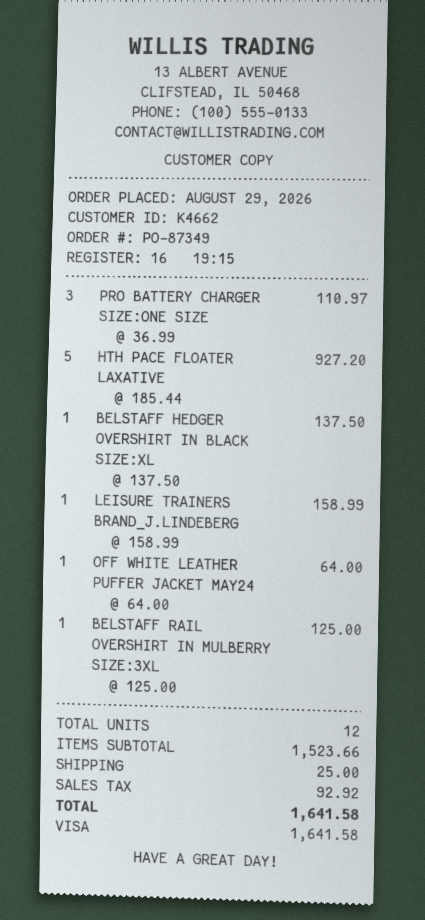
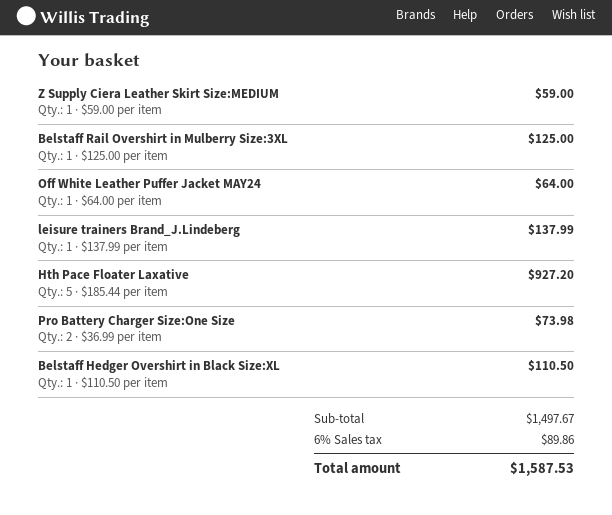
PRO BATTERY CHARGER SIZE:ONE SIZE: 3 x 36.99 = 110.97 -> 2 x 36.99 = 73.98
BELSTAFF HEDGER OVERSHIRT IN BLACK SIZE:XL: 1 x 137.50 = 137.50 -> 1 x 110.50 = 110.50
LEISURE TRAINERS BRAND_J.LINDEBERG: 1 x 158.99 = 158.99 -> 1 x 137.99 = 137.99
Z Supply Ciera Leather Skirt Size:MEDIUM: none -> 1 x 59.00 = 59.00
subtotal: 1523.66 -> 1497.67
shipping: 25.00 -> none
tax: 92.92 -> 89.86
total: 1641.58 -> 1587.53

